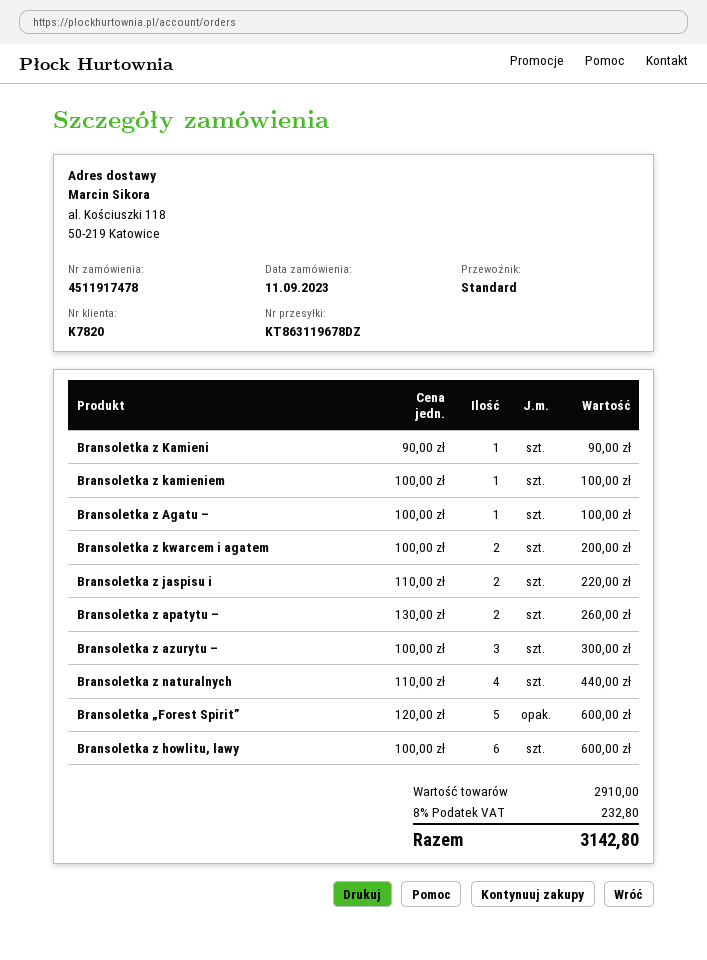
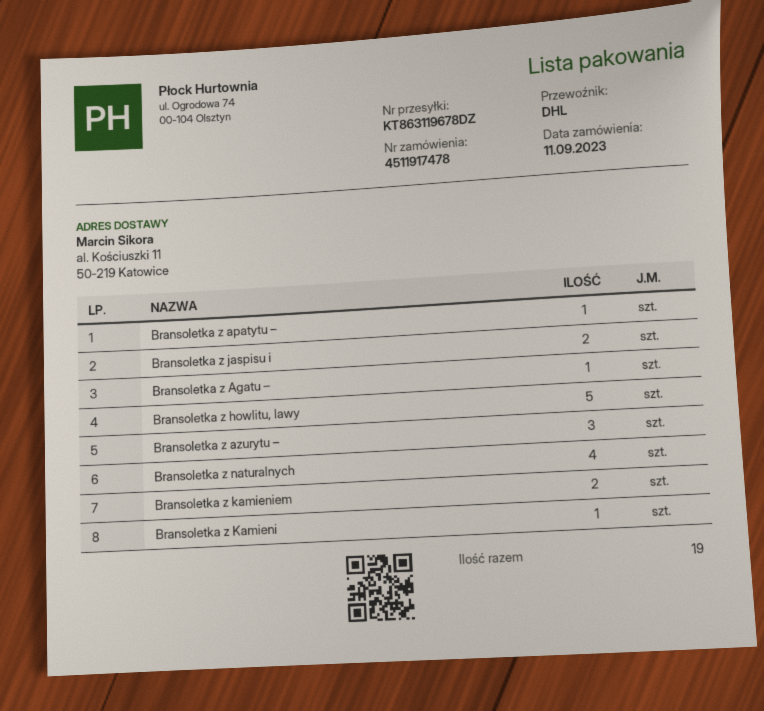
shipping method: standard -> DHL
ship to: al. Kościuszki 118, 50-219 Katowice -> al. Kościuszki 11, 50-219 Katowice
Bransoletka z kamieniem: 1 -> 2
Bransoletka z kwarcem i agatem: 2 -> none
Bransoletka z apatytu –: 2 -> 1
Bransoletka „Forest Spirit”: 5 -> none
Bransoletka z howlitu, lawy: 6 -> 5

